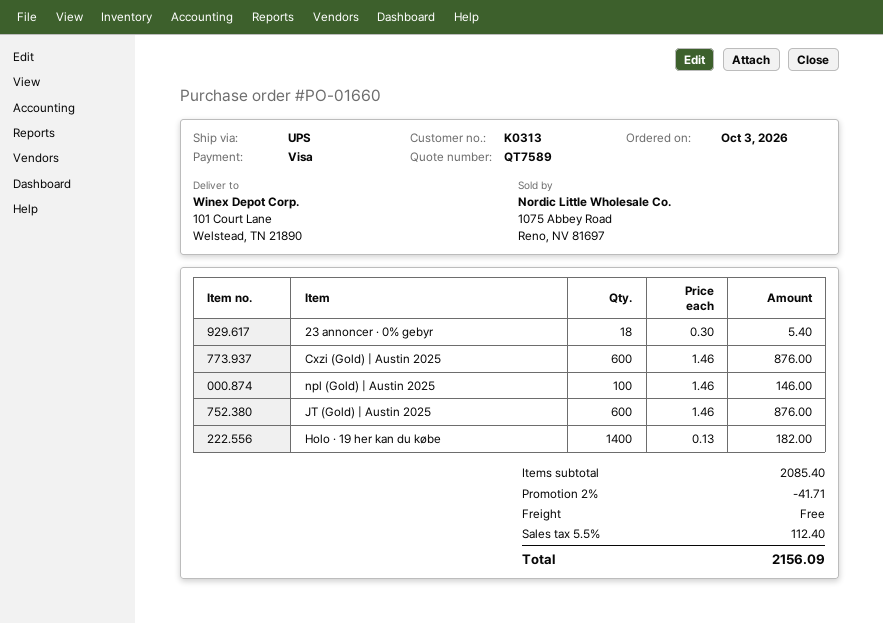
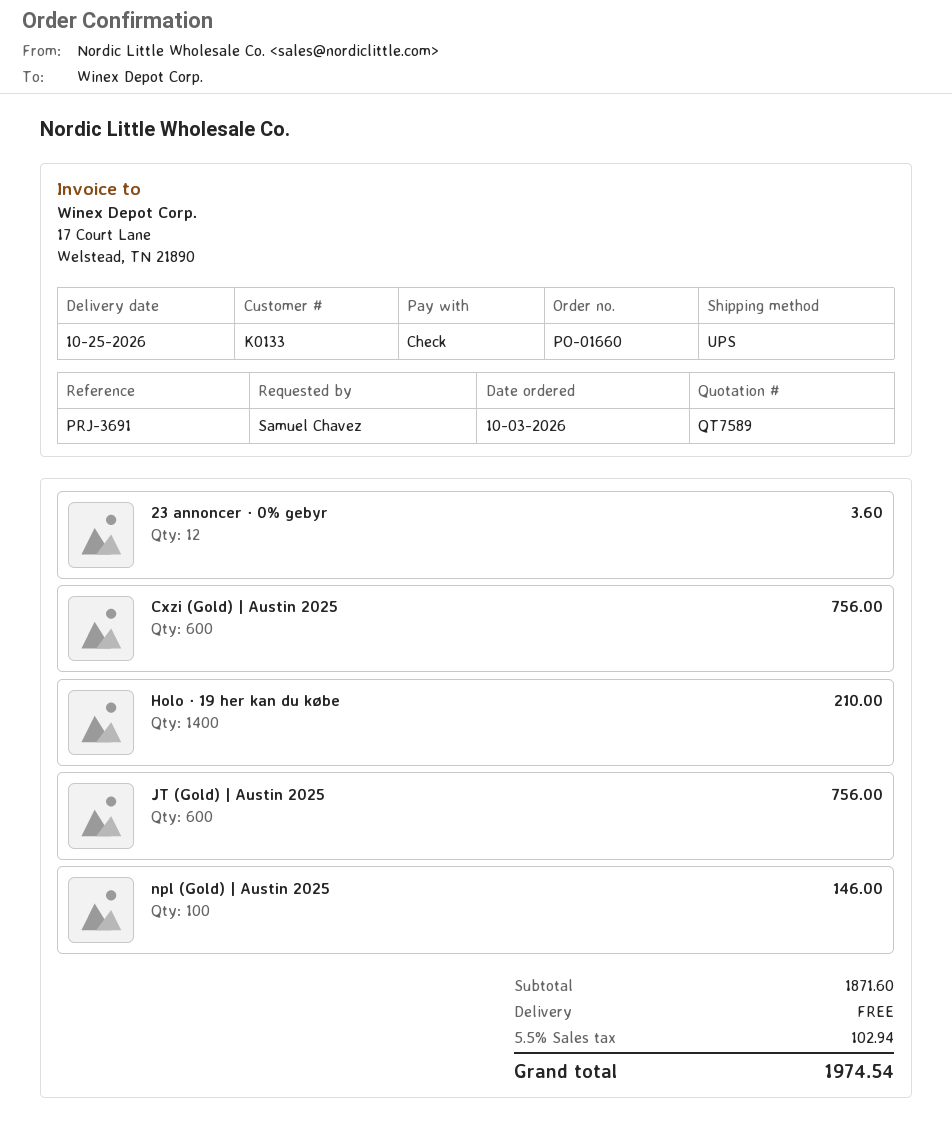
customer number: K0313 -> K0133
payment method: Visa -> cheque
23 annoncer · 0% gebyr: 18 for 5.40 -> 12 for 3.60
Cxzi (Gold) | Austin 2025: 600 for 876.00 -> 600 for 756.00
JT (Gold) | Austin 2025: 600 for 876.00 -> 600 for 756.00
Holo · 19 her kan du købe: 1400 for 182.00 -> 1400 for 210.00
subtotal: 2085.40 -> 1871.60
discount: 2% = 41.71 -> none
tax: 5.5% = 112.40 -> 5.5% = 102.94
total: 2156.09 -> 1974.54

